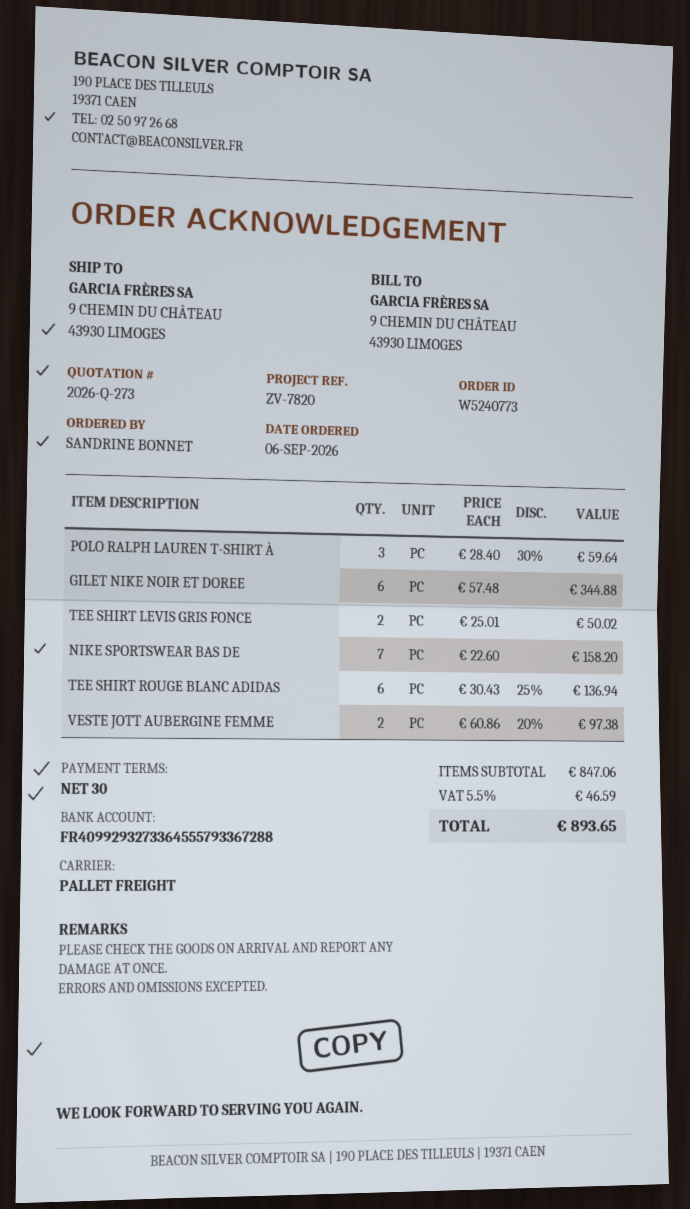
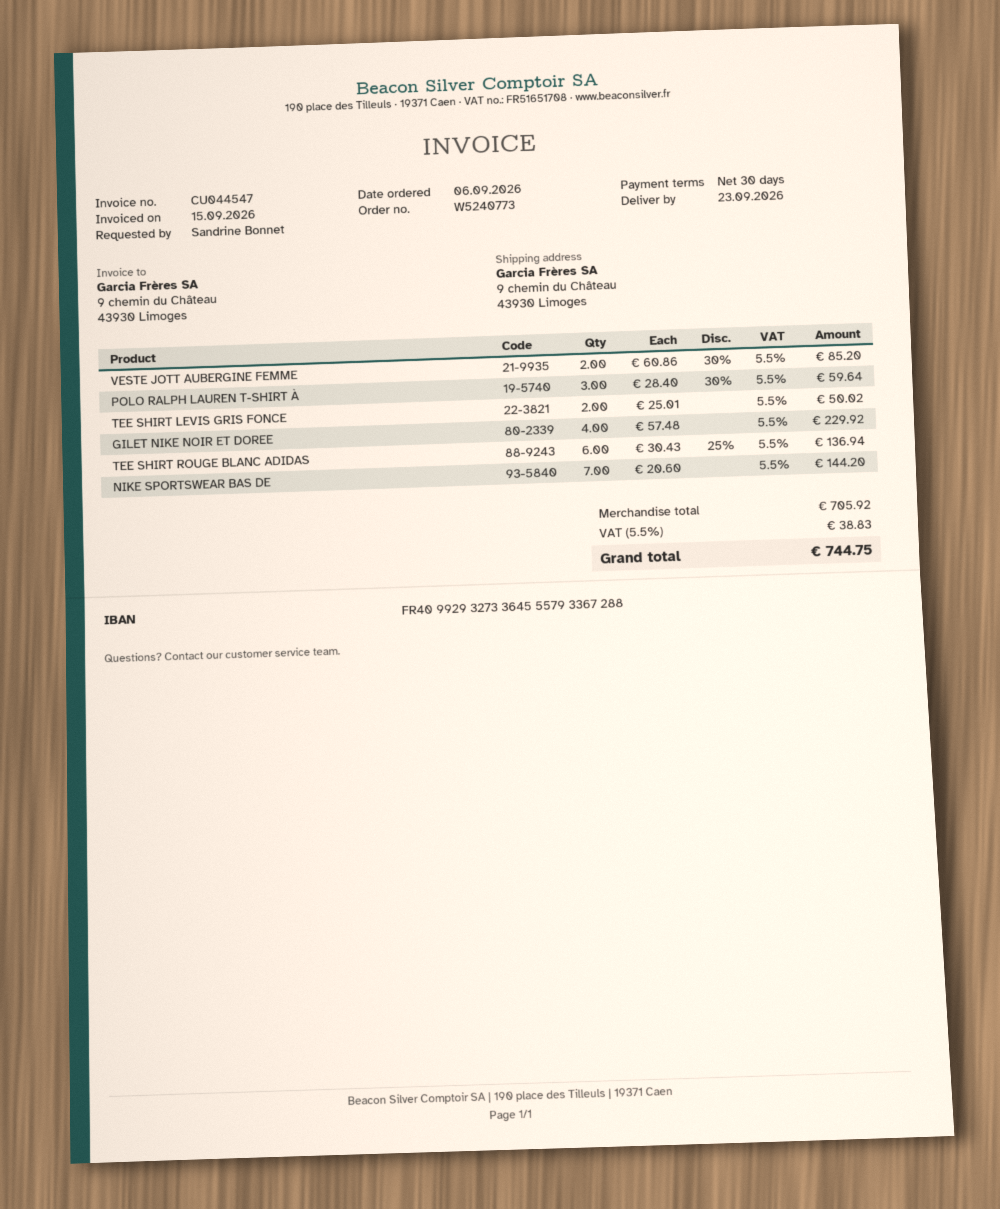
GILET NIKE NOIR ET DOREE: 6 x 57.48 = 344.88 -> 4 x 57.48 = 229.92
NIKE SPORTSWEAR BAS DE: 7 x 22.60 = 158.20 -> 7 x 20.60 = 144.20
VESTE JOTT AUBERGINE FEMME: 2 x 60.86 - 20% = 97.38 -> 2 x 60.86 - 30% = 85.20
subtotal: 847.06 -> 705.92
tax: 5.5% = 46.59 -> 5.5% = 38.83
total: 893.65 -> 744.75

